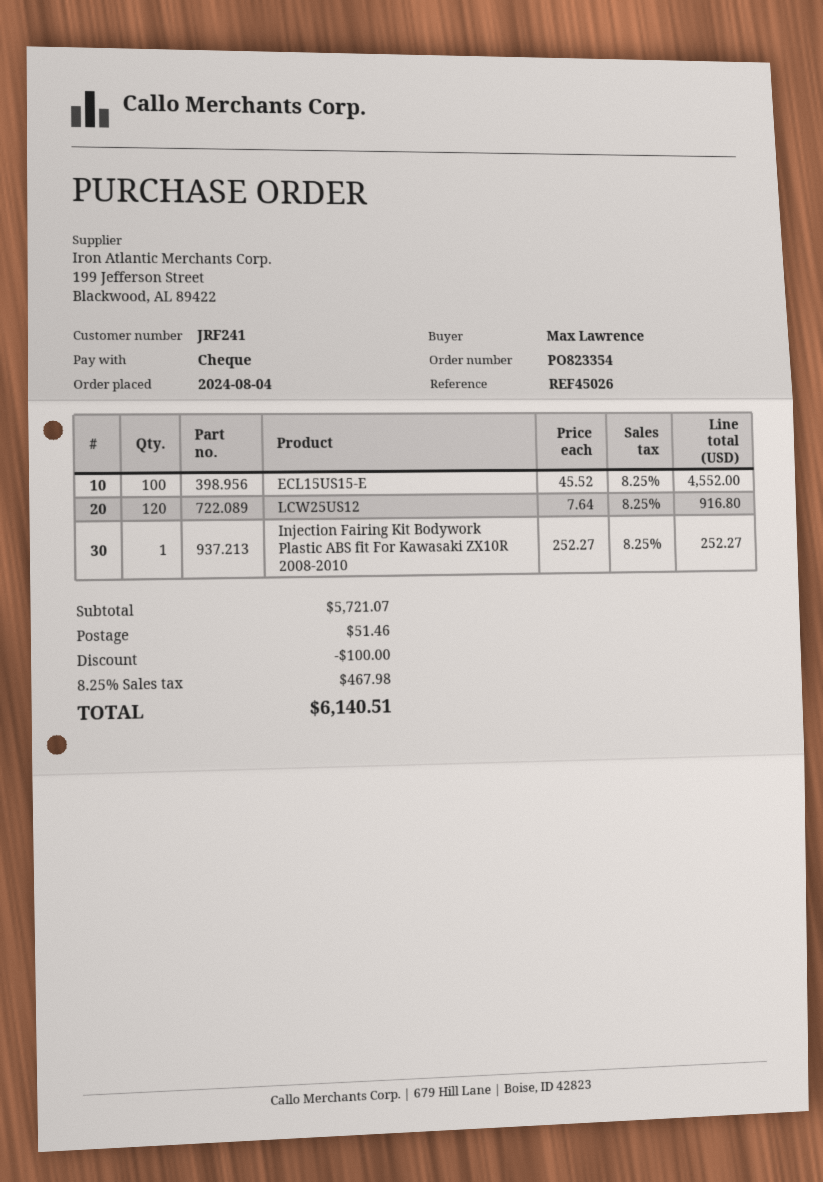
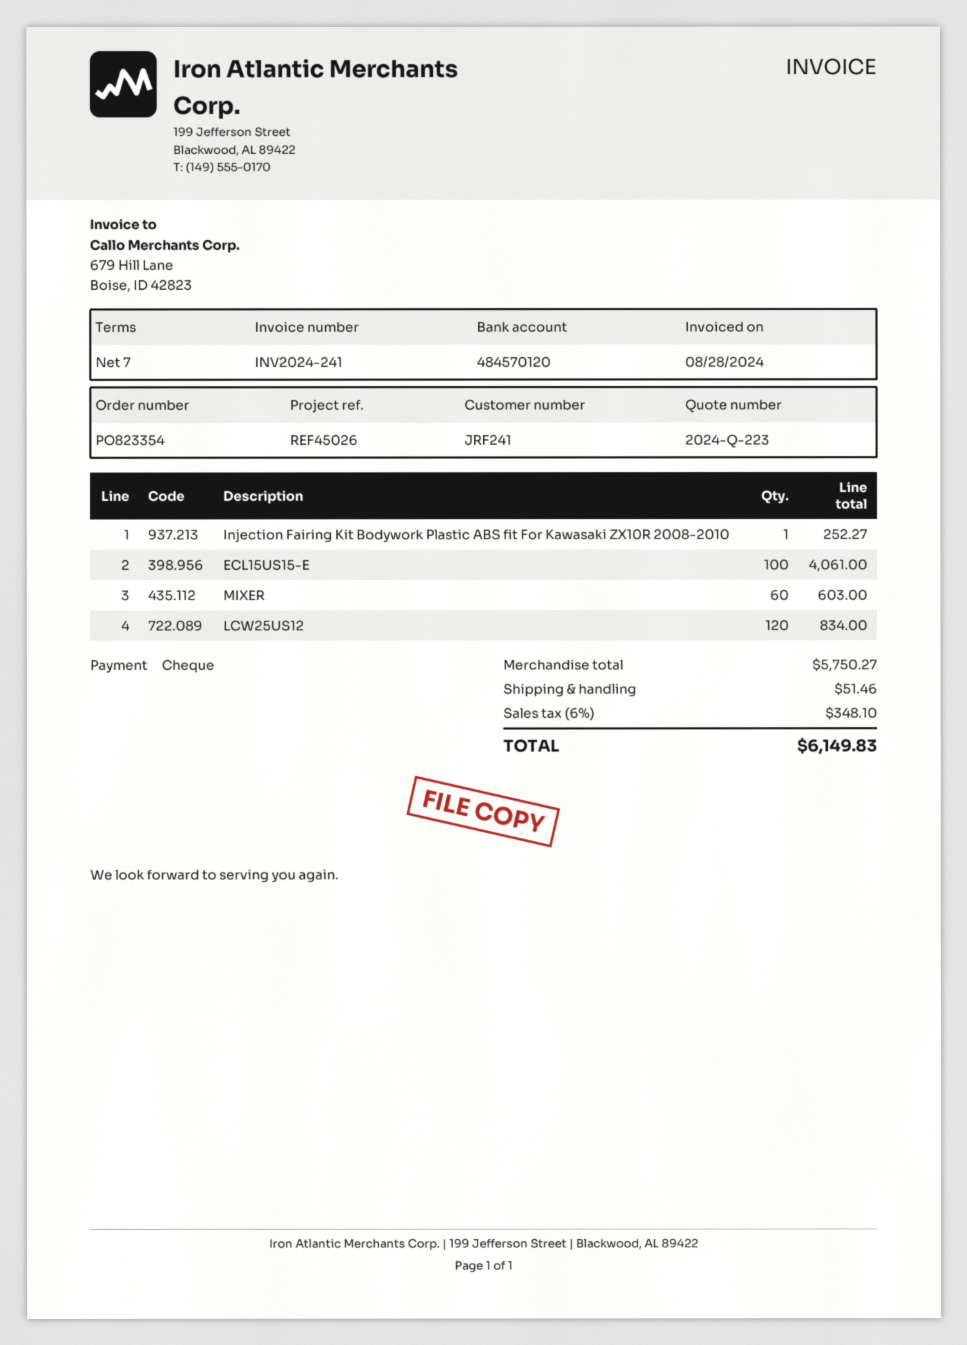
ECL15US15-E: 100 for 4552.00 -> 100 for 4061.00
LCW25US12: 120 for 916.80 -> 120 for 834.00
MIXER: none -> 60 for 603.00
subtotal: 5721.07 -> 5750.27
discount: 100.00 -> none
tax: 8.25% = 467.98 -> 6% = 348.10
total: 6140.51 -> 6149.83

